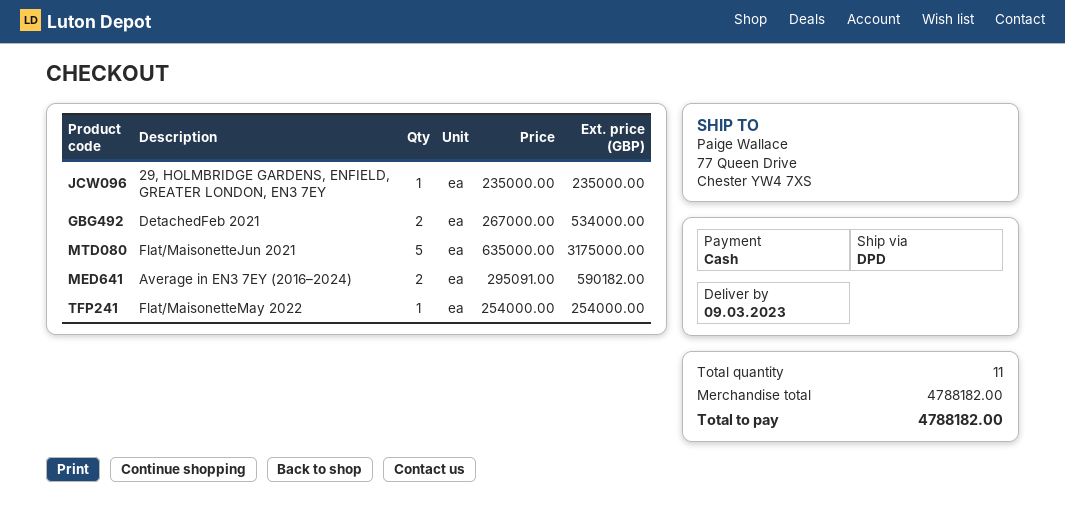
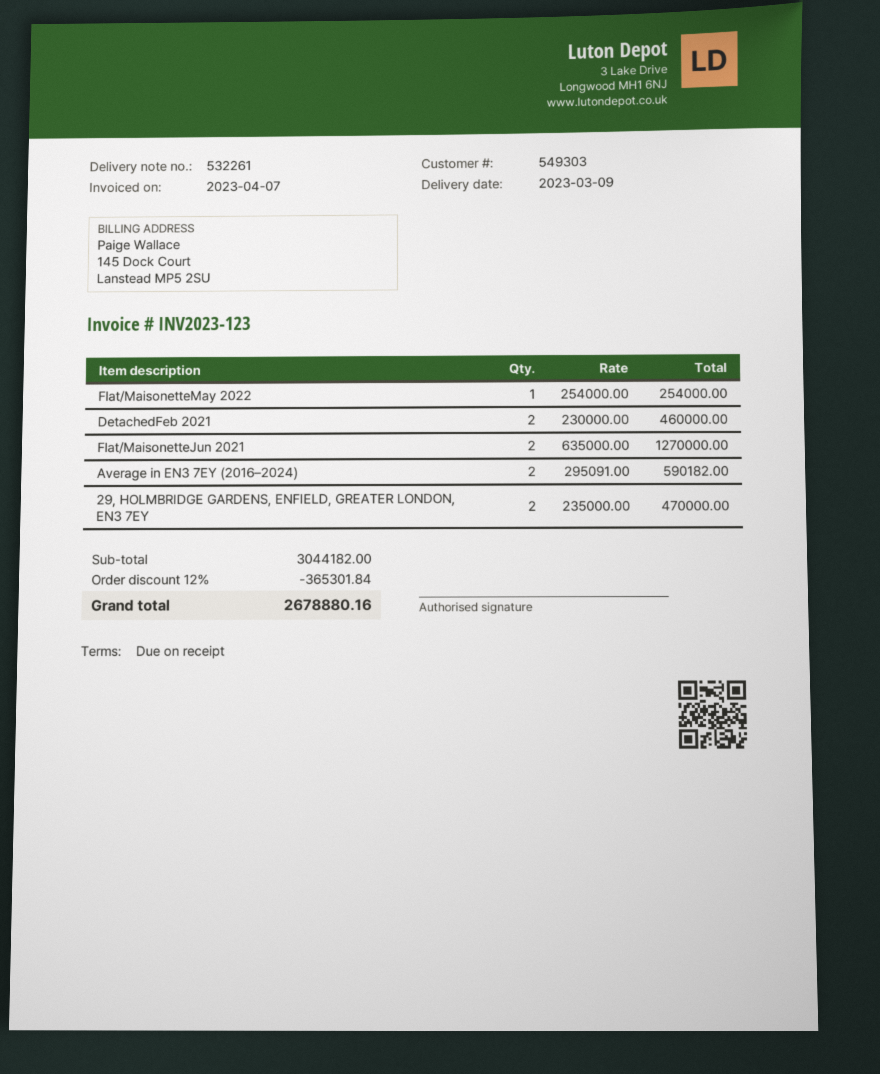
29, HOLMBRIDGE GARDENS, ENFIELD, GREATER LONDON, EN3 7EY: 1 x 235000.00 = 235000.00 -> 2 x 235000.00 = 470000.00
DetachedFeb 2021: 2 x 267000.00 = 534000.00 -> 2 x 230000.00 = 460000.00
Flat/MaisonetteJun 2021: 5 x 635000.00 = 3175000.00 -> 2 x 635000.00 = 1270000.00
subtotal: 4788182.00 -> 3044182.00
discount: none -> 12% = 365301.84
total: 4788182.00 -> 2678880.16

